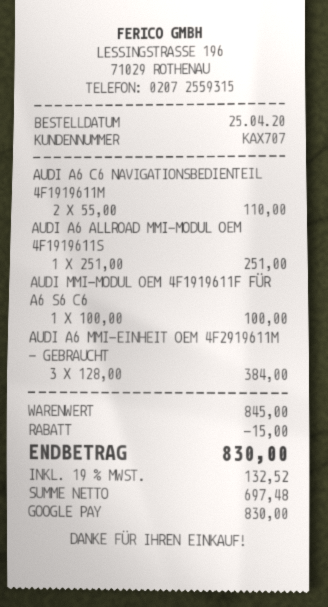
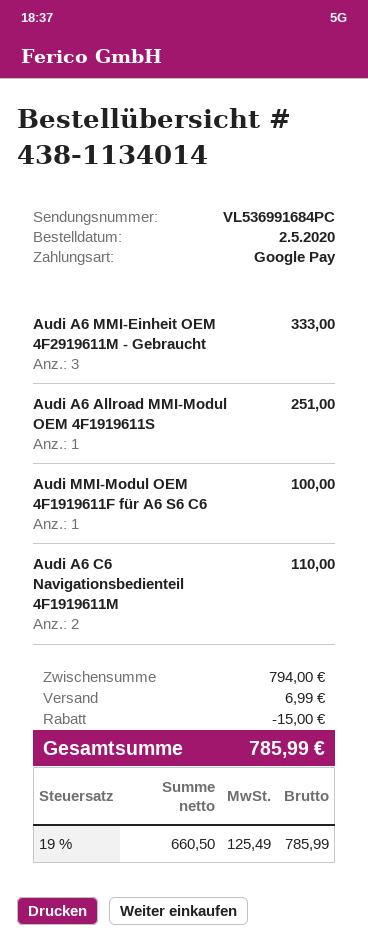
order date: 2020-04-25 -> 2020-05-02
AUDI A6 MMI-EINHEIT OEM 4F2919611M - GEBRAUCHT: 3 for 384.00 -> 3 for 333.00
subtotal: 845.00 -> 794.00
shipping: none -> 6.99
net: 697.48 -> 660.50
tax: 19% = 132.52 -> 19% = 125.49
total: 830.00 -> 785.99

